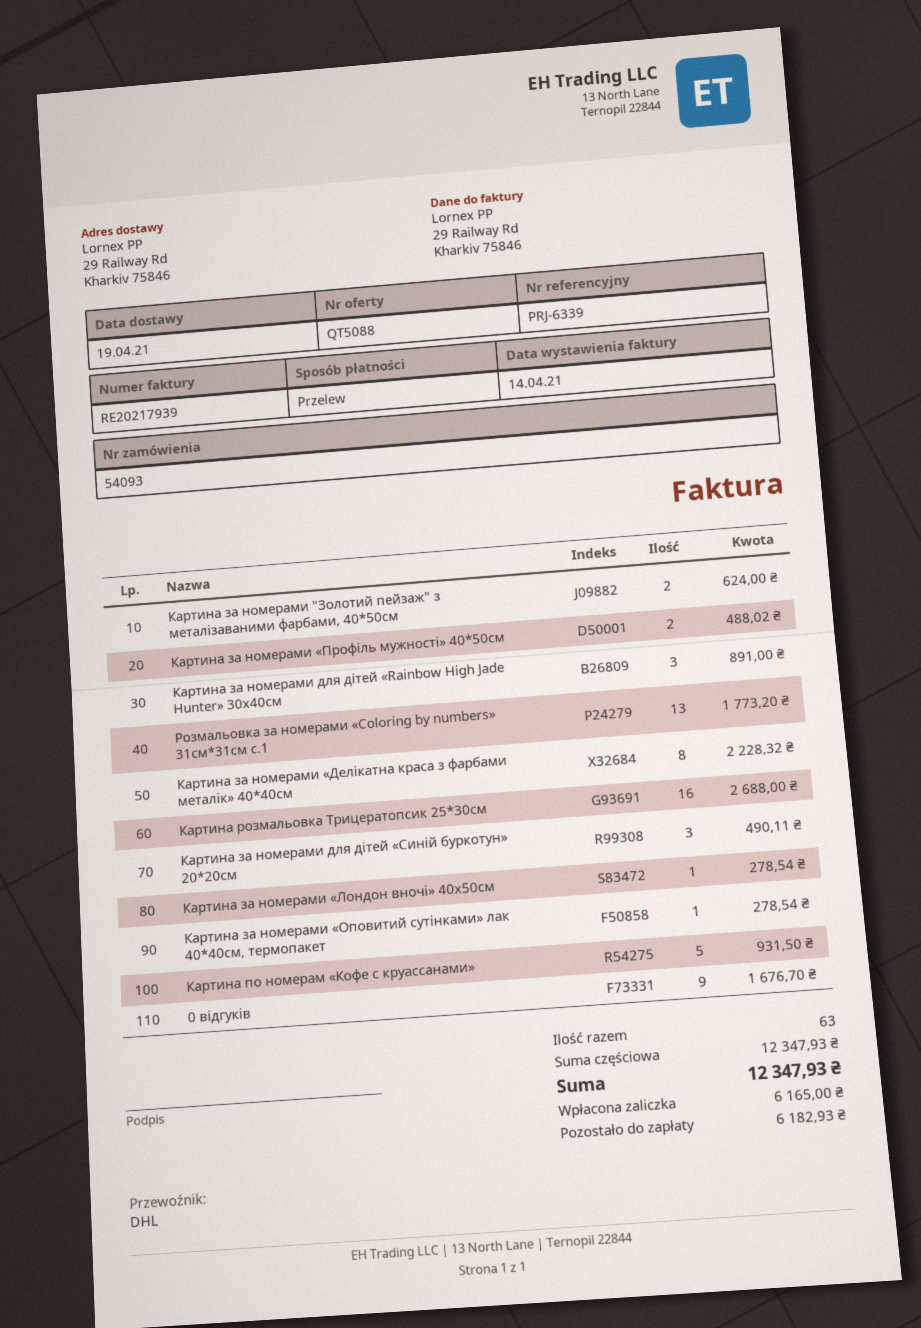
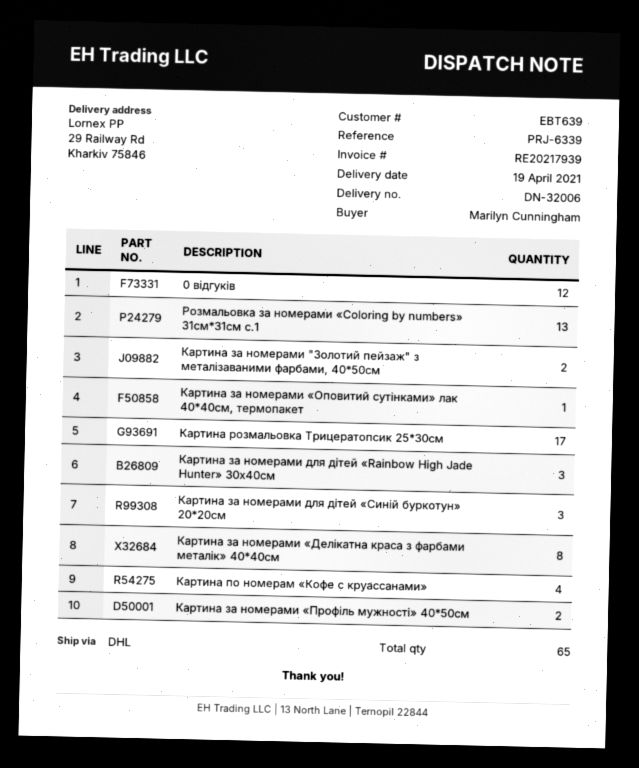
Картина розмальовка Трицератопсик 25*30см: 16 -> 17
Картина за номерами «Лондон вночі» 40х50см: 1 -> none
Картина по номерам «Кофе с круассанами»: 5 -> 4
0 відгуків: 9 -> 12
total quantity: 63 -> 65

